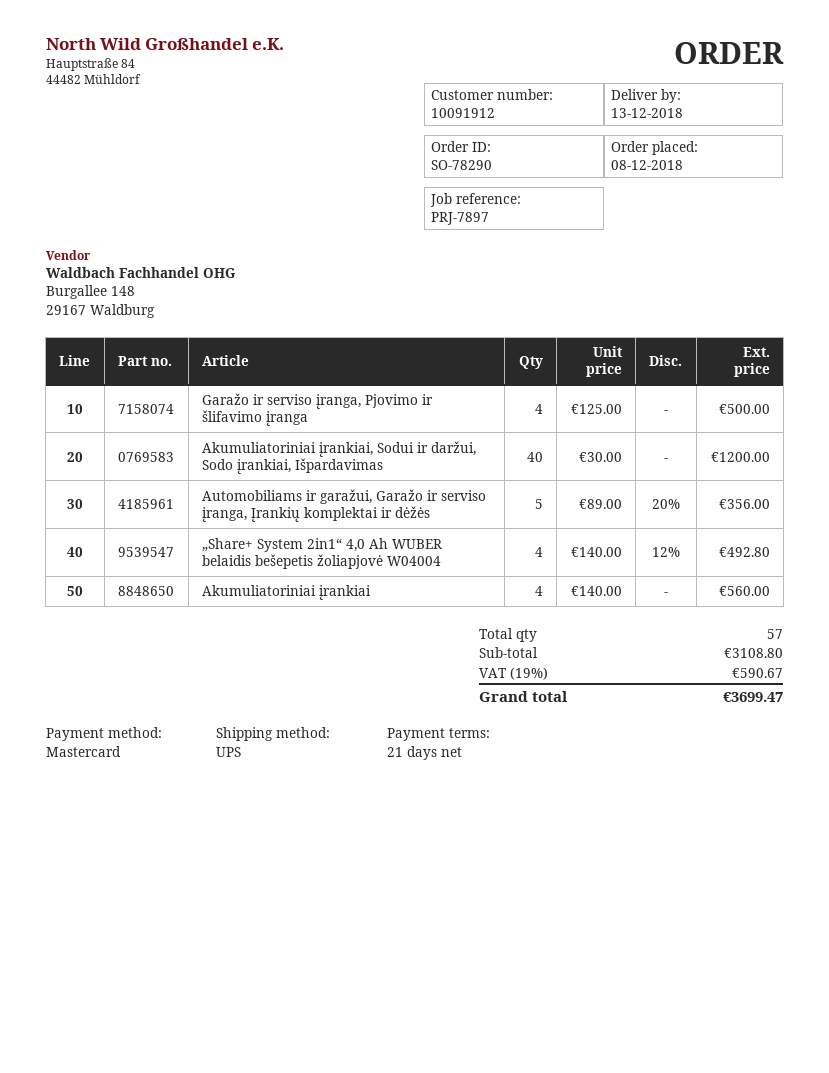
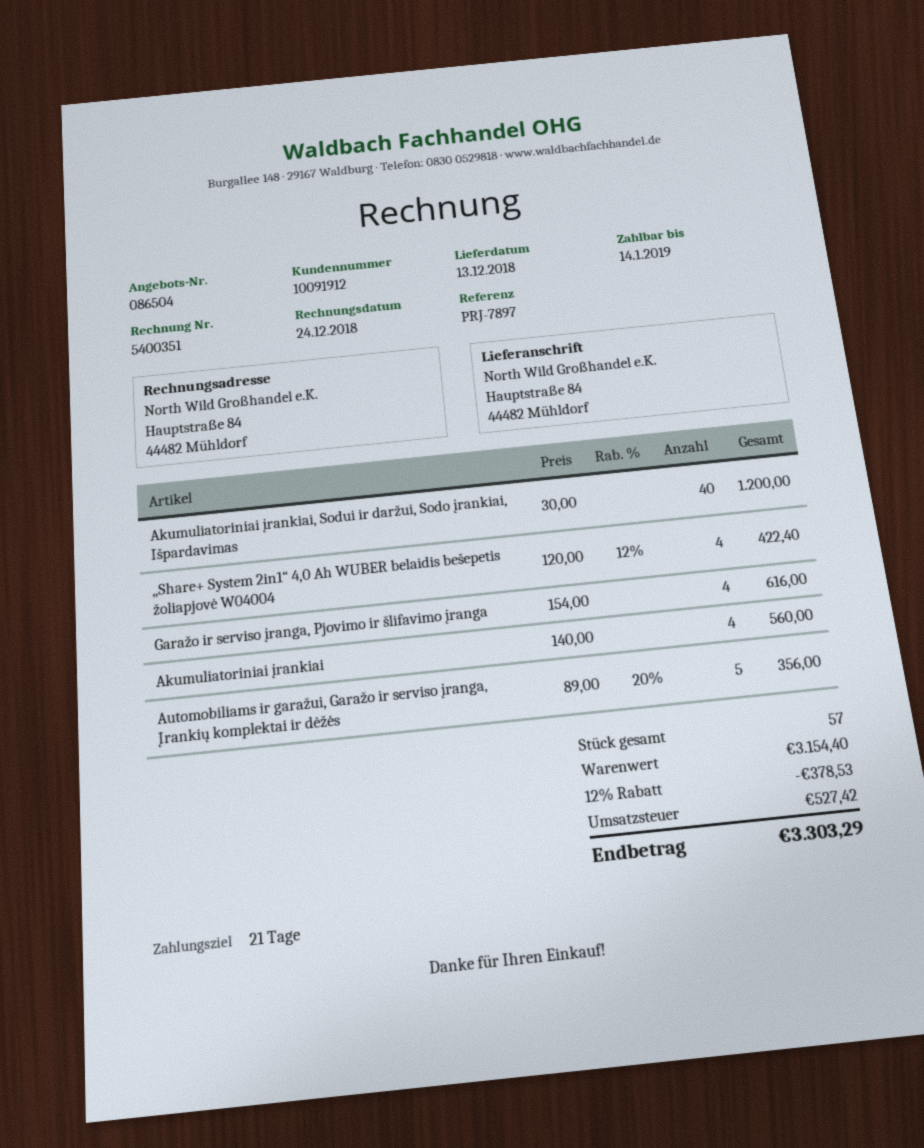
Garažo ir serviso įranga, Pjovimo ir šlifavimo įranga: 4 x 125.00 = 500.00 -> 4 x 154.00 = 616.00
„Share+ System 2in1“ 4,0 Ah WUBER belaidis bešepetis žoliapjovė W04004: 4 x 140.00 - 12% = 492.80 -> 4 x 120.00 - 12% = 422.40
subtotal: 3108.80 -> 3154.40
discount: none -> 12% = 378.53
tax: 590.67 -> 527.42
total: 3699.47 -> 3303.29

